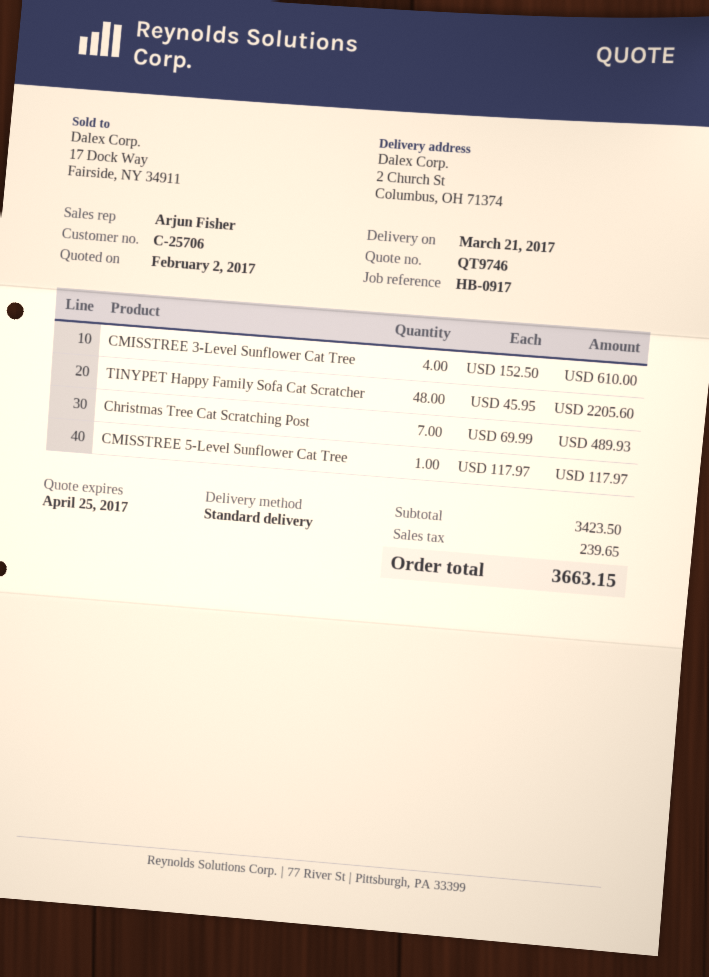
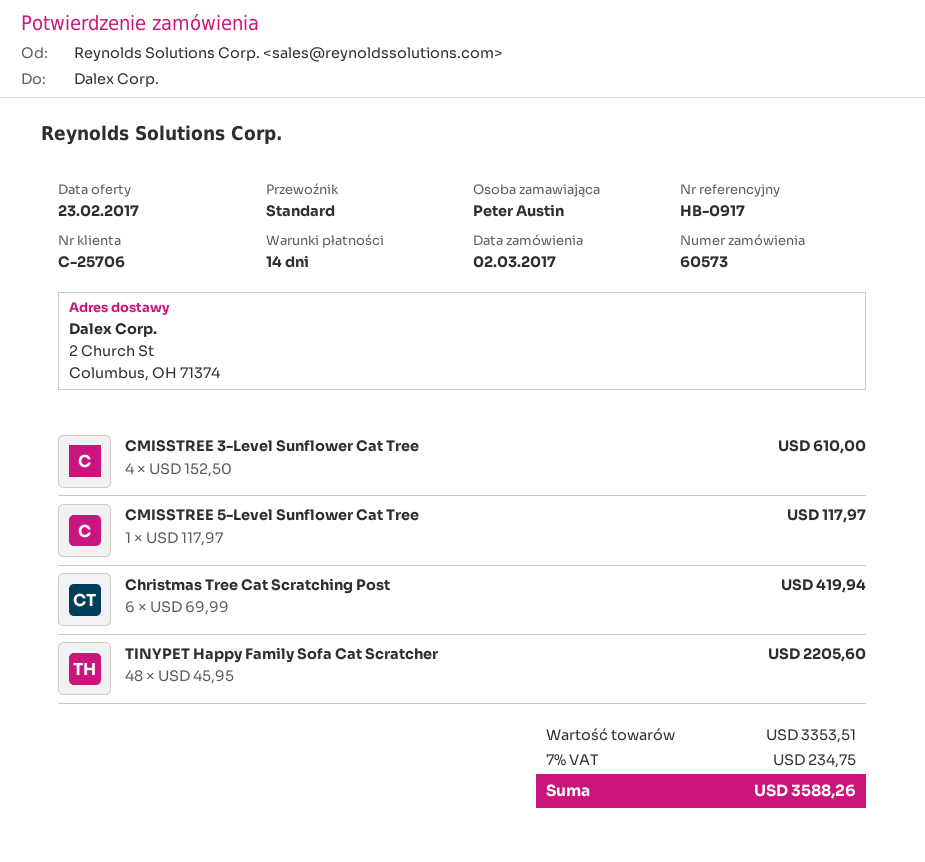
quote date: 2017-02-02 -> 2017-02-23
Christmas Tree Cat Scratching Post: 7 x 69.99 = 489.93 -> 6 x 69.99 = 419.94
subtotal: 3423.50 -> 3353.51
tax: 239.65 -> 234.75
total: 3663.15 -> 3588.26

